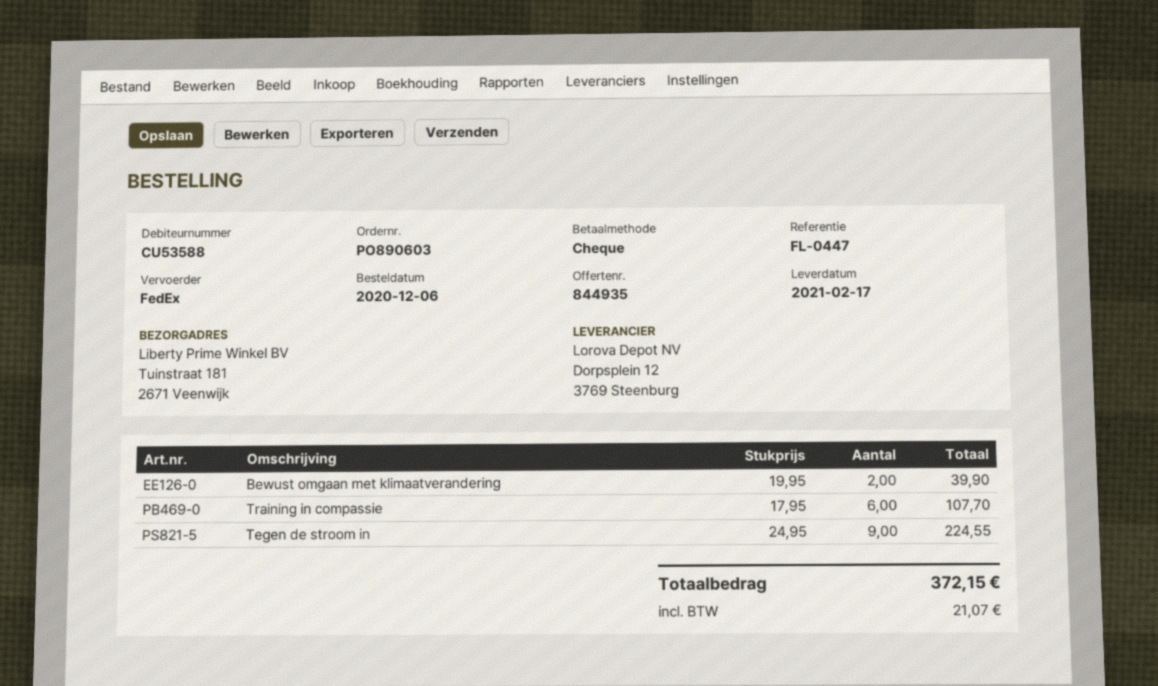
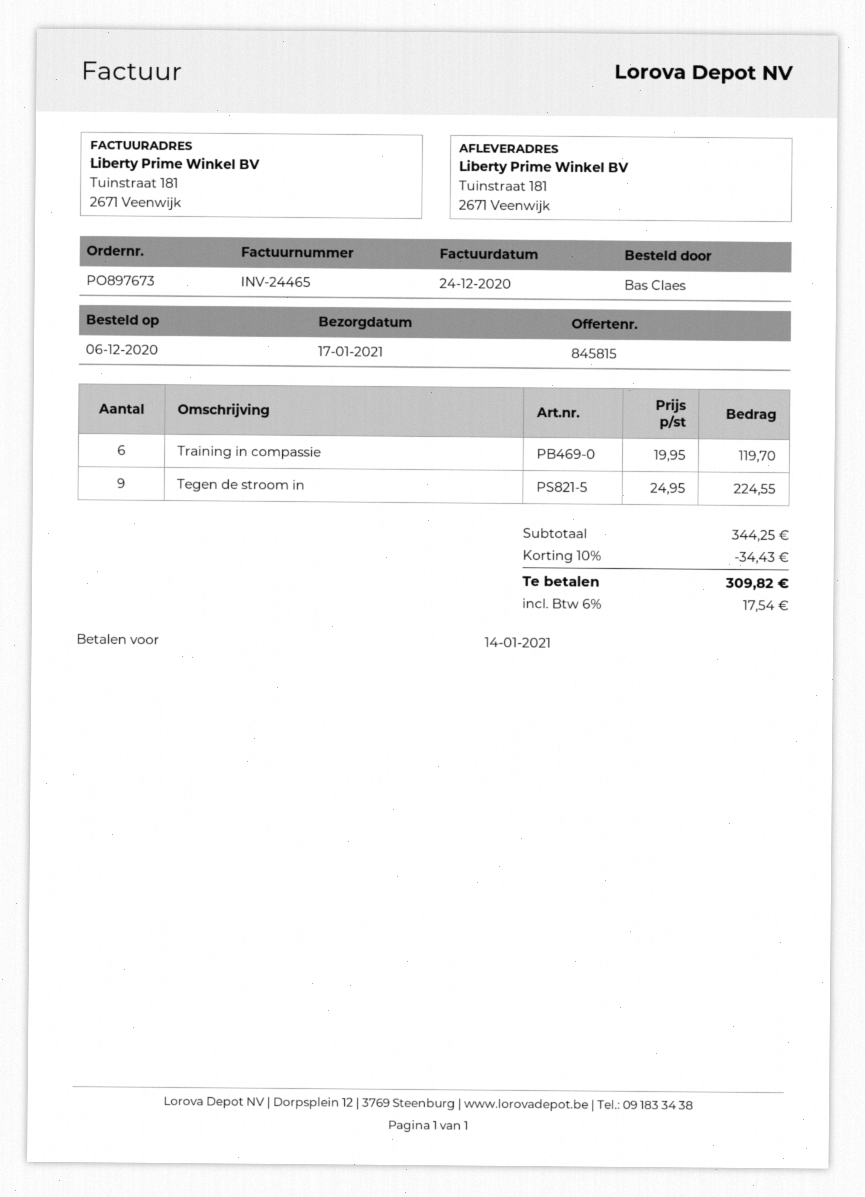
quote number: 844935 -> 845815
order number: PO890603 -> PO897673
delivery date: 2021-02-17 -> 2021-01-17
Bewust omgaan met klimaatverandering: 2 x 19.95 = 39.90 -> none
Training in compassie: 6 x 17.95 = 107.70 -> 6 x 19.95 = 119.70
discount: none -> 10% = 34.43
tax: 21.07 -> 17.54
total: 372.15 -> 309.82

